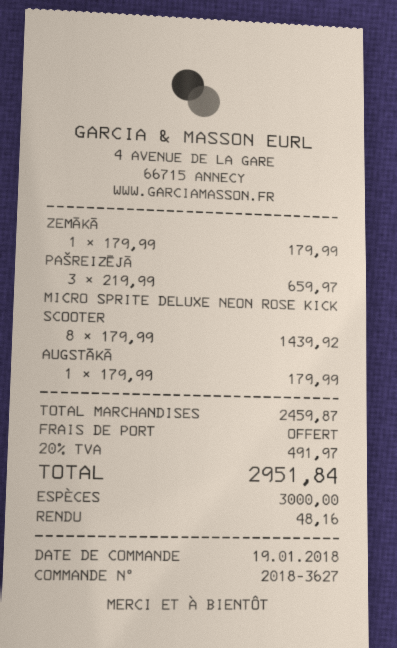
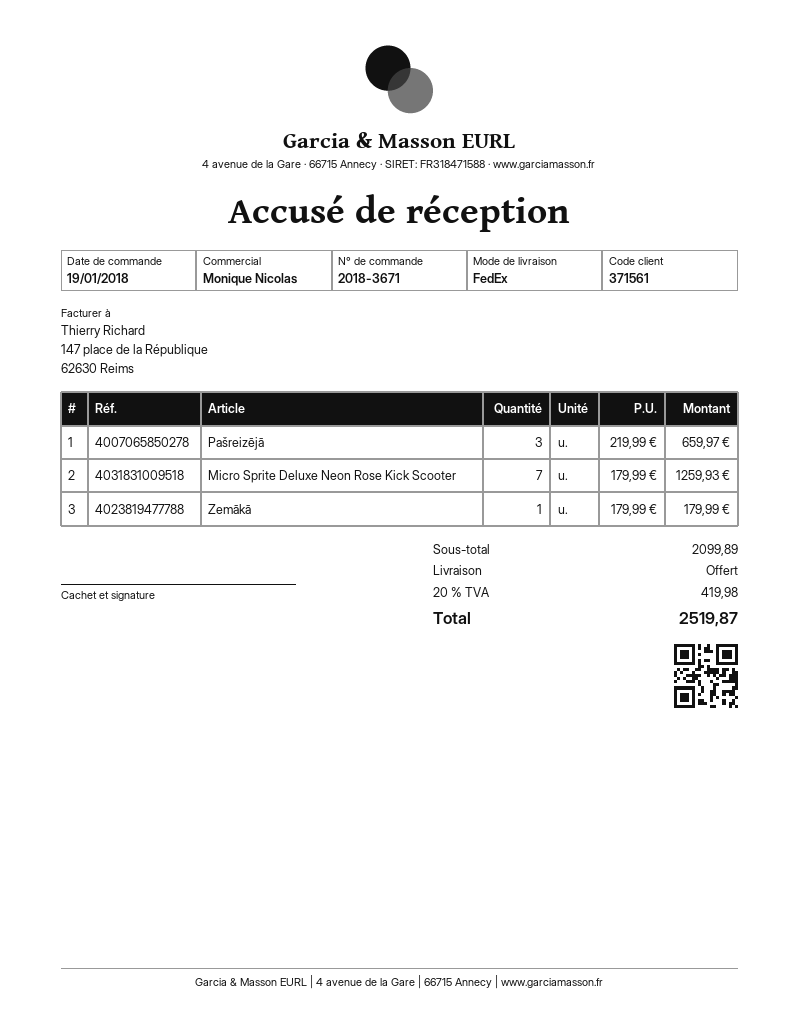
order number: 2018-3627 -> 2018-3671
MICRO SPRITE DELUXE NEON ROSE KICK SCOOTER: 8 x 179.99 = 1439.92 -> 7 x 179.99 = 1259.93
AUGSTĀKĀ: 1 x 179.99 = 179.99 -> none
subtotal: 2459.87 -> 2099.89
tax: 20% = 491.97 -> 20% = 419.98
total: 2951.84 -> 2519.87

